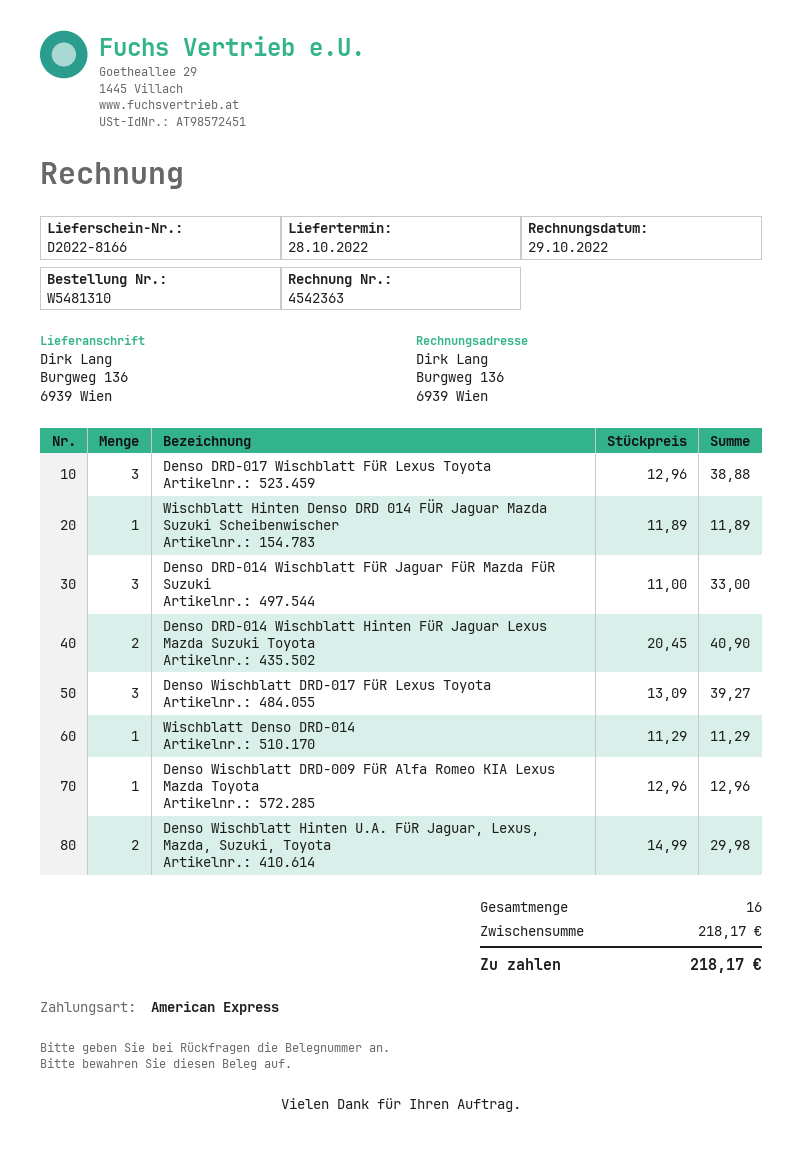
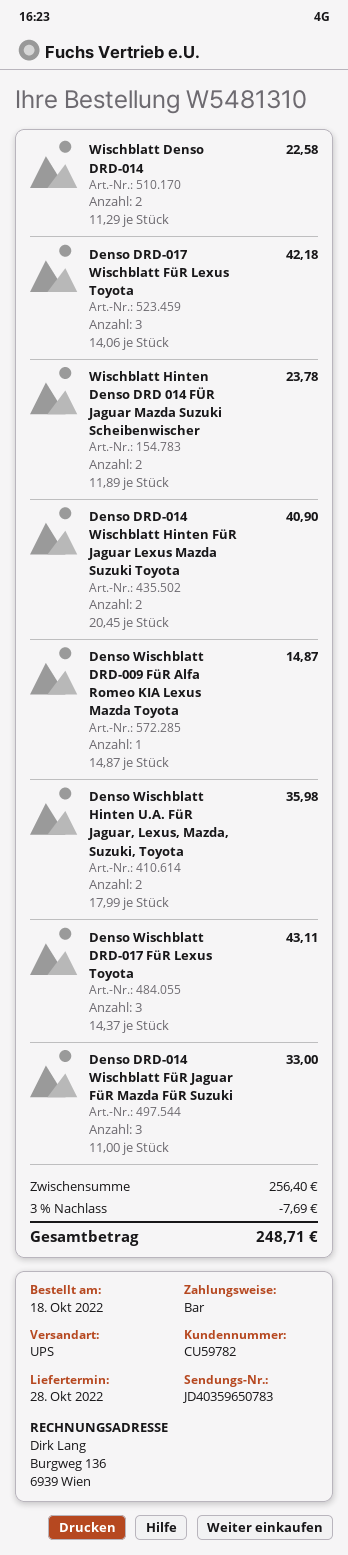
payment method: American Express -> cash
Denso DRD-017 Wischblatt FüR Lexus Toyota: 3 x 12.96 = 38.88 -> 3 x 14.06 = 42.18
Wischblatt Hinten Denso DRD 014 FÜR Jaguar Mazda Suzuki Scheibenwischer: 1 x 11.89 = 11.89 -> 2 x 11.89 = 23.78
Denso Wischblatt DRD-017 FüR Lexus Toyota: 3 x 13.09 = 39.27 -> 3 x 14.37 = 43.11
Wischblatt Denso DRD-014: 1 x 11.29 = 11.29 -> 2 x 11.29 = 22.58
Denso Wischblatt DRD-009 FüR Alfa Romeo KIA Lexus Mazda Toyota: 1 x 12.96 = 12.96 -> 1 x 14.87 = 14.87
Denso Wischblatt Hinten U.A. FüR Jaguar, Lexus, Mazda, Suzuki, Toyota: 2 x 14.99 = 29.98 -> 2 x 17.99 = 35.98
subtotal: 218.17 -> 256.40
discount: none -> 3% = 7.69
total: 218.17 -> 248.71

